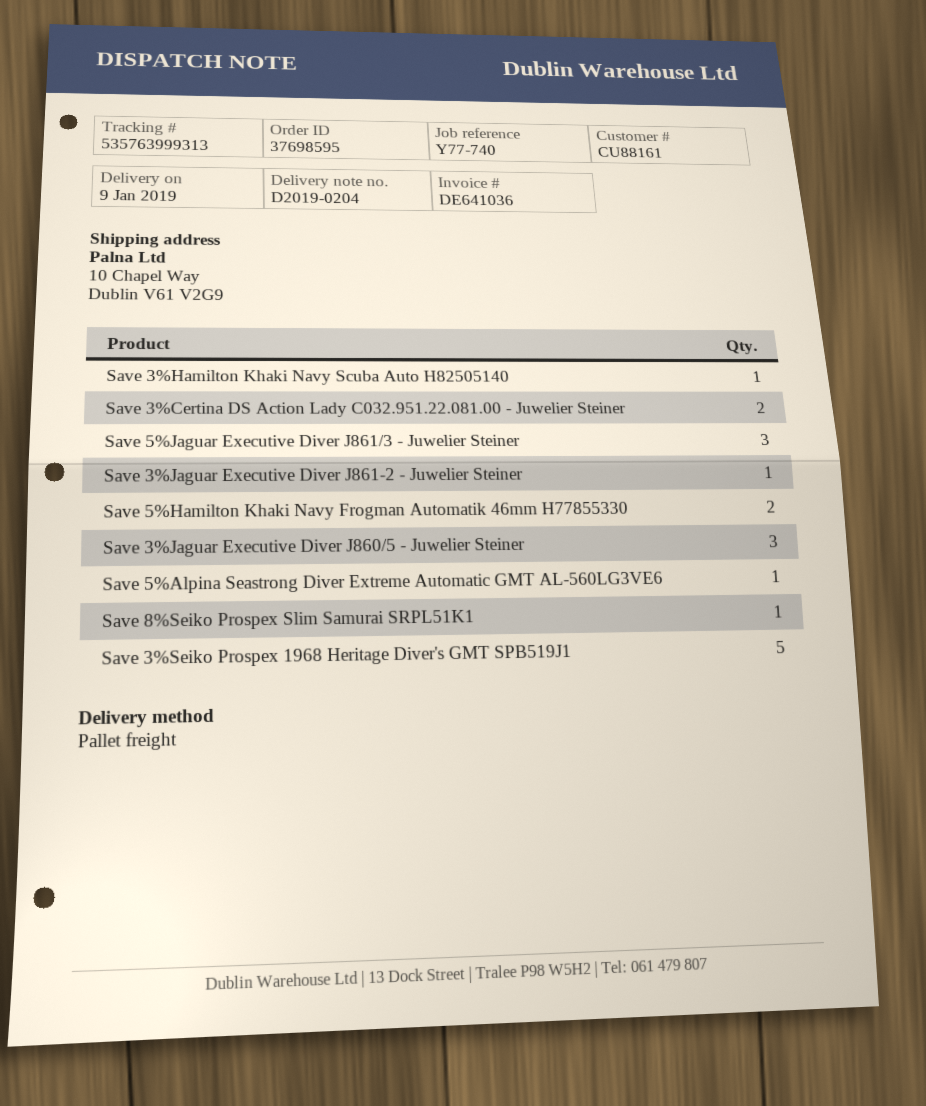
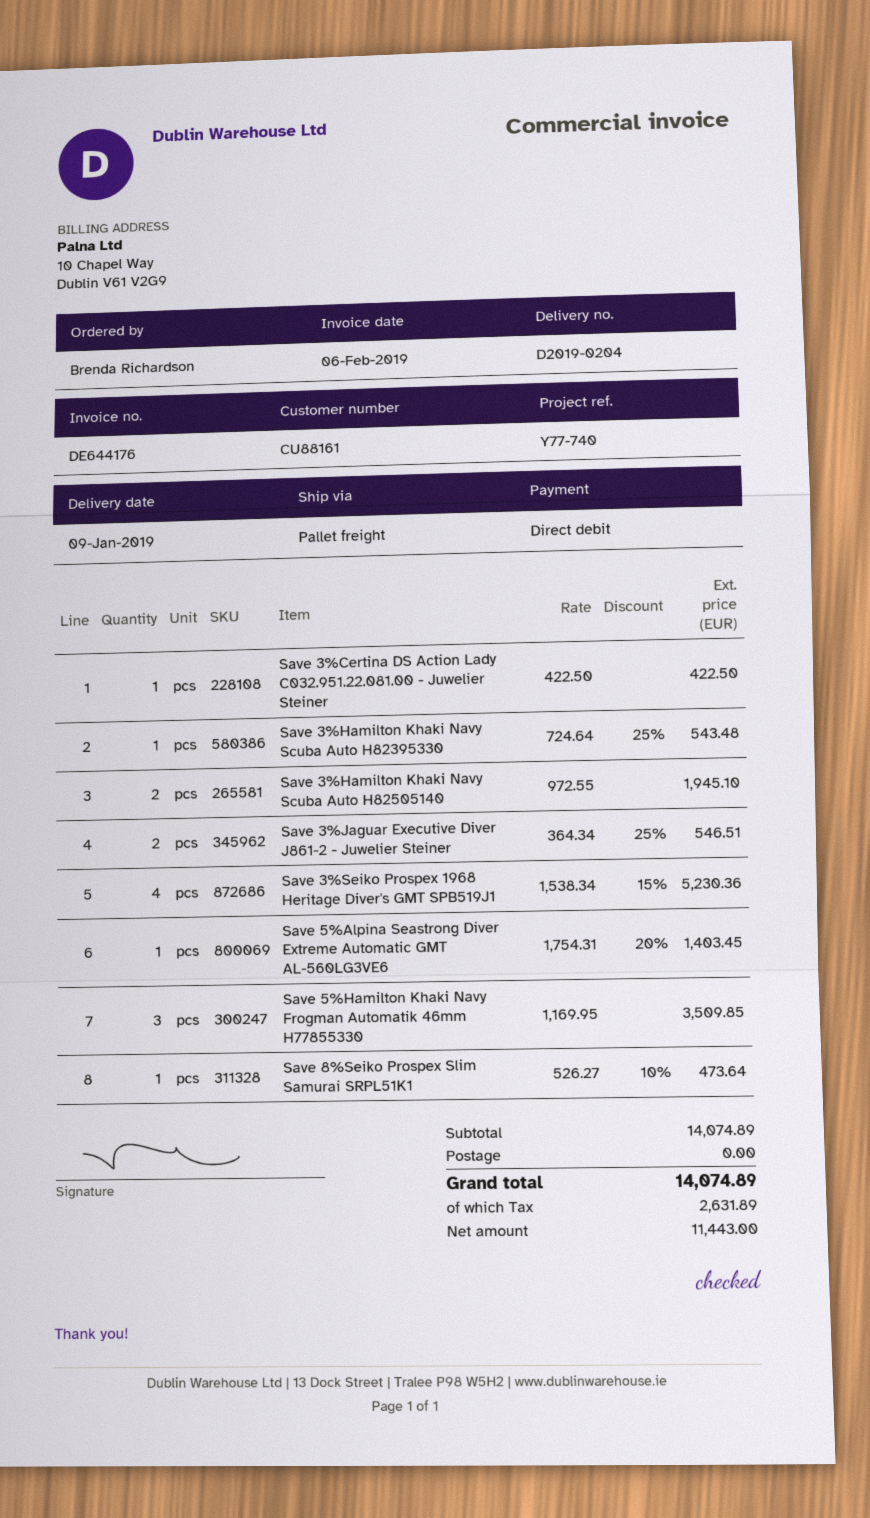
invoice number: DE641036 -> DE644176
Save 3%Hamilton Khaki Navy Scuba Auto H82505140: 1 -> 2
Save 3%Certina DS Action Lady C032.951.22.081.00 - Juwelier Steiner: 2 -> 1
Save 5%Jaguar Executive Diver J861/3 - Juwelier Steiner: 3 -> none
Save 3%Jaguar Executive Diver J861-2 - Juwelier Steiner: 1 -> 2
Save 5%Hamilton Khaki Navy Frogman Automatik 46mm H77855330: 2 -> 3
Save 3%Jaguar Executive Diver J860/5 - Juwelier Steiner: 3 -> none
Save 3%Seiko Prospex 1968 Heritage Diver's GMT SPB519J1: 5 -> 4
Save 3%Hamilton Khaki Navy Scuba Auto H82395330: none -> 1

